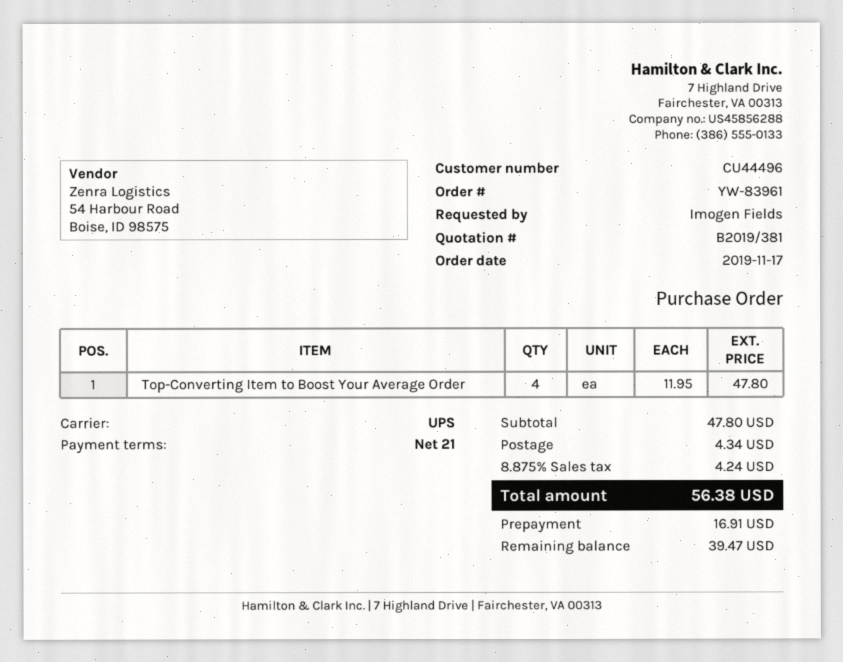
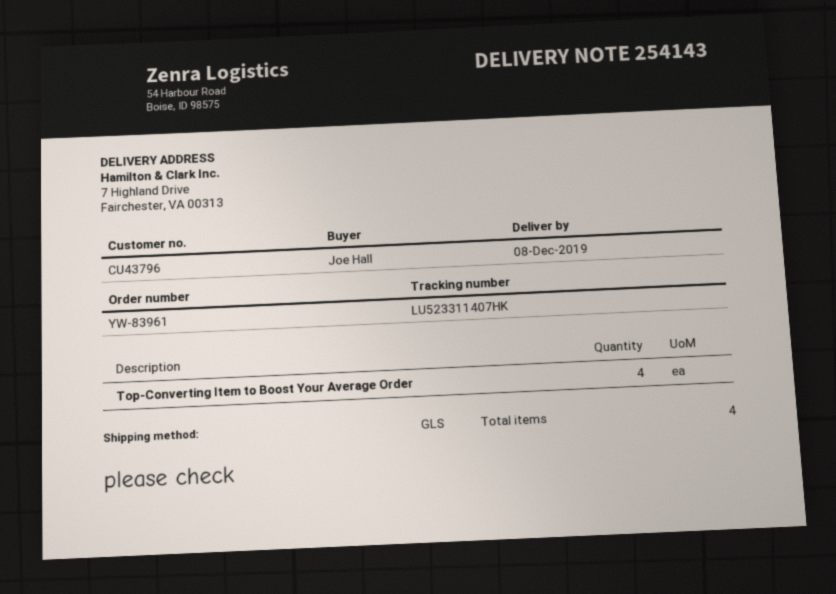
customer number: CU44496 -> CU43796
ordered by: Imogen Fields -> Joe Hall
shipping method: UPS -> GLS

